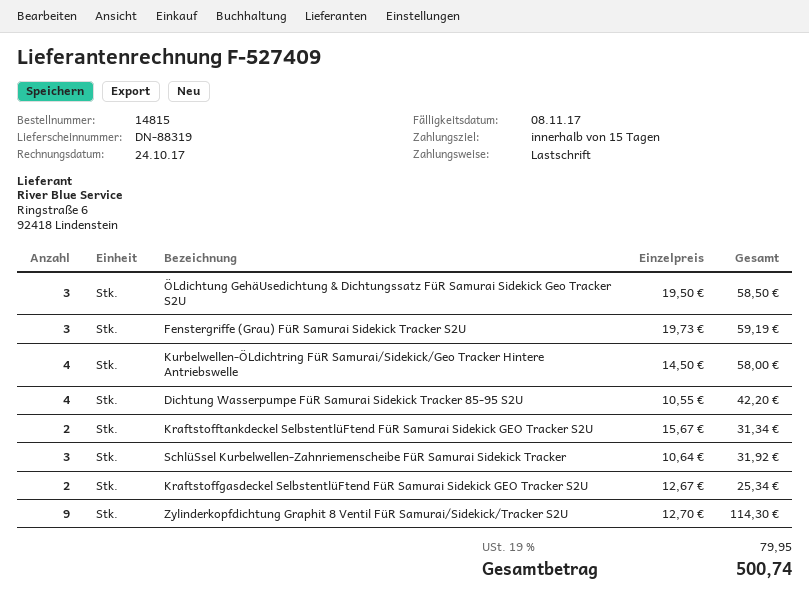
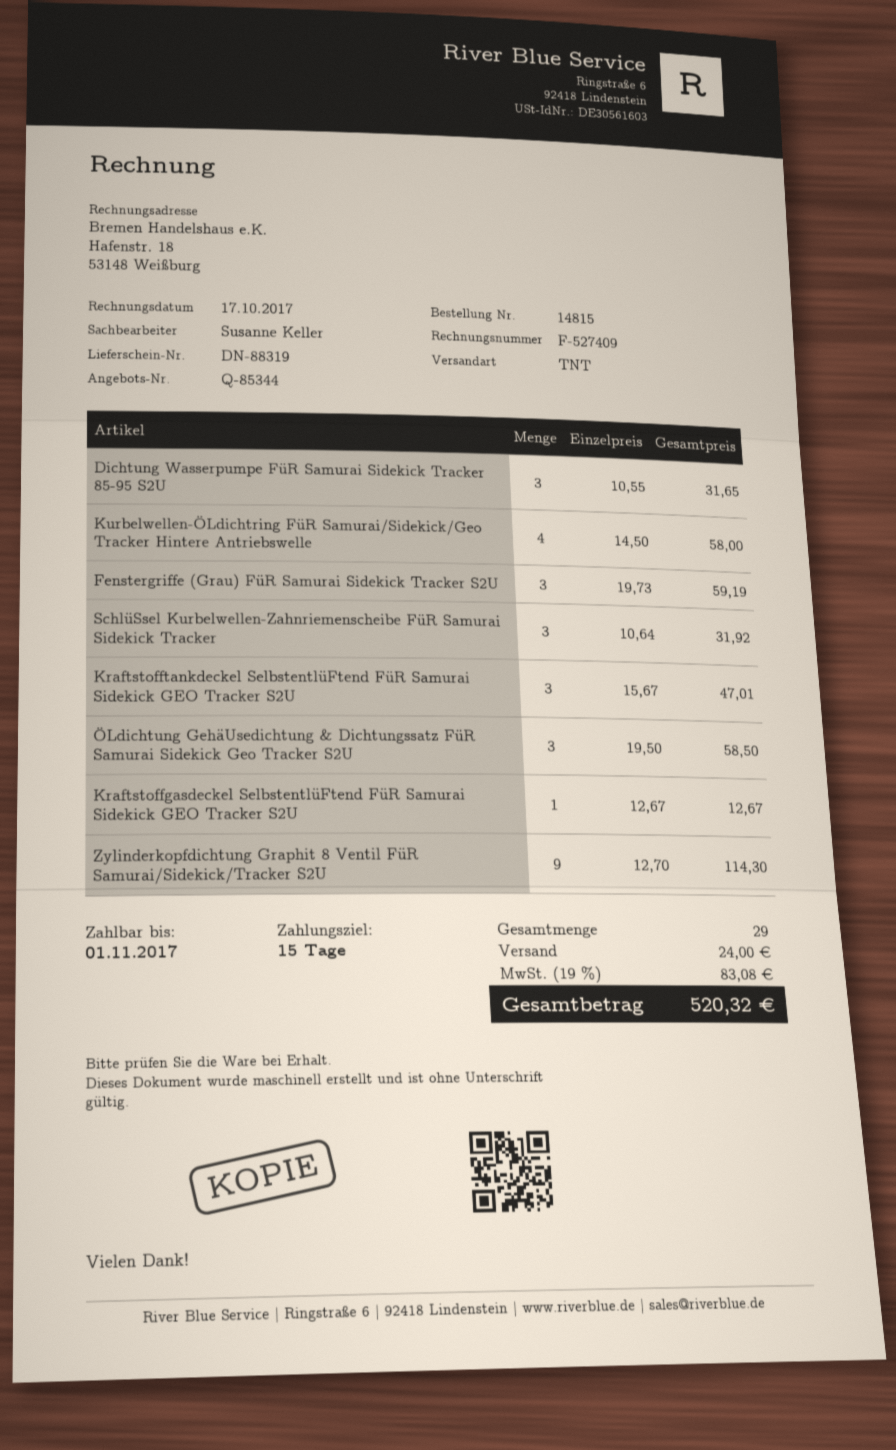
invoice date: 2017-10-24 -> 2017-10-17
due date: 2017-11-08 -> 2017-11-01
Dichtung Wasserpumpe FüR Samurai Sidekick Tracker 85-95 S2U: 4 x 10.55 = 42.20 -> 3 x 10.55 = 31.65
Kraftstofftankdeckel SelbstentlüFtend FüR Samurai Sidekick GEO Tracker S2U: 2 x 15.67 = 31.34 -> 3 x 15.67 = 47.01
Kraftstoffgasdeckel SelbstentlüFtend FüR Samurai Sidekick GEO Tracker S2U: 2 x 12.67 = 25.34 -> 1 x 12.67 = 12.67
shipping: none -> 24.00
tax: 19% = 79.95 -> 19% = 83.08
total: 500.74 -> 520.32

